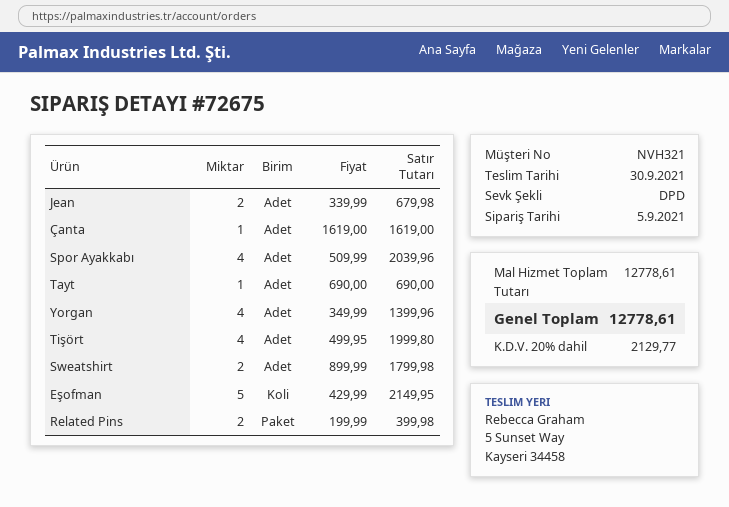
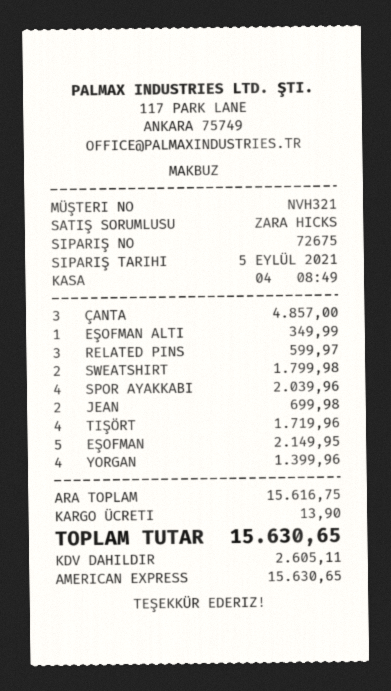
Jean: 2 for 679.98 -> 2 for 699.98
Çanta: 1 for 1619.00 -> 3 for 4857.00
Tayt: 1 for 690.00 -> none
Tişört: 4 for 1999.80 -> 4 for 1719.96
Related Pins: 2 for 399.98 -> 3 for 599.97
EŞOFMAN ALTI: none -> 1 for 349.99
subtotal: 12778.61 -> 15616.75
shipping: none -> 13.90
tax: 2129.77 -> 2605.11
total: 12778.61 -> 15630.65

